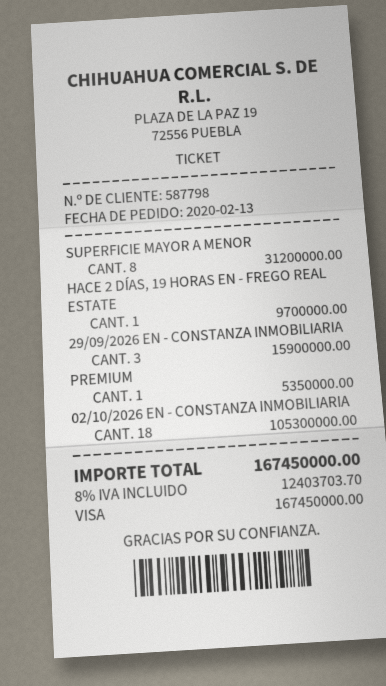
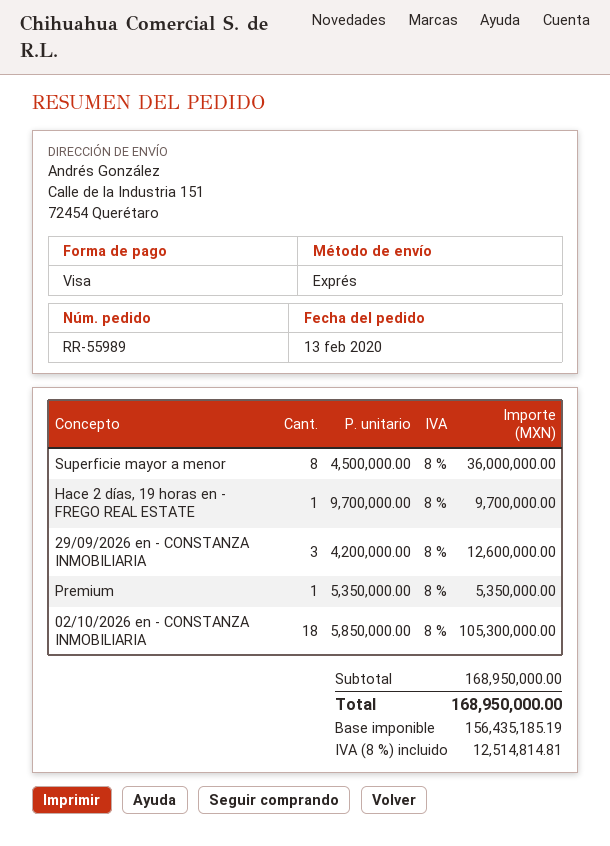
SUPERFICIE MAYOR A MENOR: 8 for 31200000.00 -> 8 for 36000000.00
29/09/2026 EN - CONSTANZA INMOBILIARIA: 3 for 15900000.00 -> 3 for 12600000.00
tax: 8% = 12403703.70 -> 8% = 12514814.81
total: 167450000.00 -> 168950000.00

